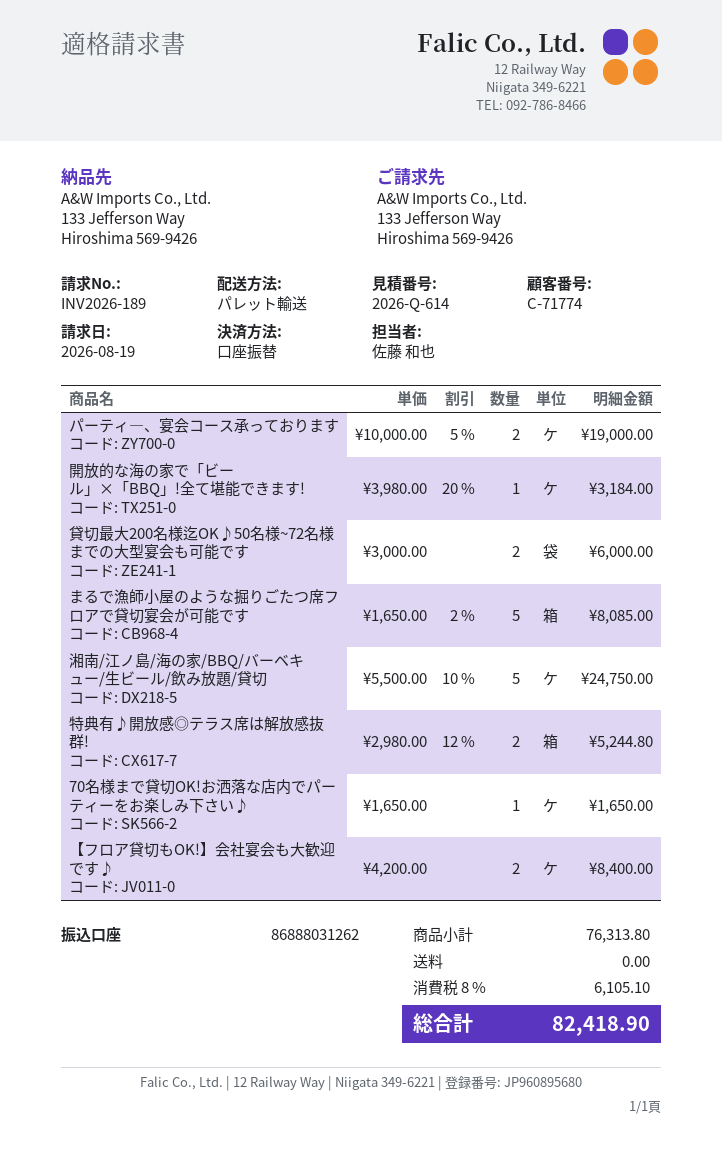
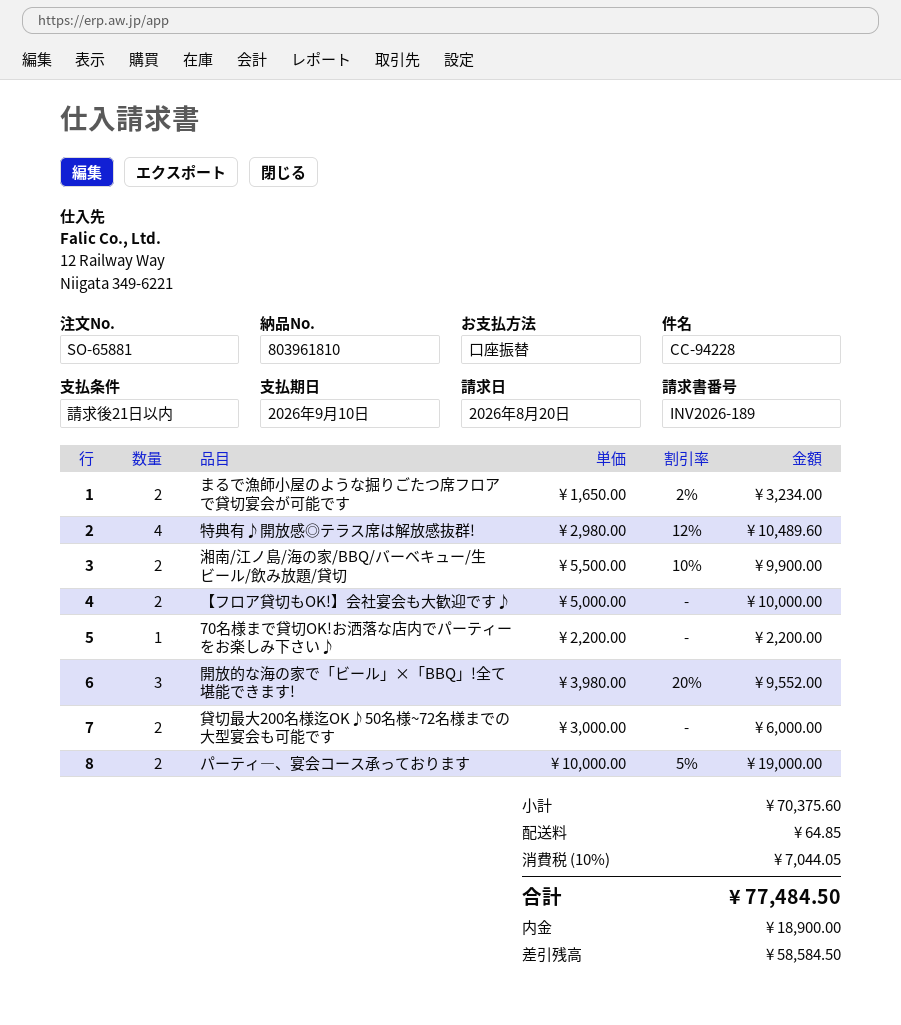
invoice date: 2026-08-19 -> 2026-08-20
開放的な海の家で「ビール」×「BBQ」!全て堪能できます!: 1 x 3980.00 - 20% = 3184.00 -> 3 x 3980.00 - 20% = 9552.00
まるで漁師小屋のような掘りごたつ席フロアで貸切宴会が可能です: 5 x 1650.00 - 2% = 8085.00 -> 2 x 1650.00 - 2% = 3234.00
湘南/江ノ島/海の家/BBQ/バーベキュー/生ビール/飲み放題/貸切: 5 x 5500.00 - 10% = 24750.00 -> 2 x 5500.00 - 10% = 9900.00
特典有♪開放感◎テラス席は解放感抜群!: 2 x 2980.00 - 12% = 5244.80 -> 4 x 2980.00 - 12% = 10489.60
70名様まで貸切OK!お洒落な店内でパーティーをお楽しみ下さい♪: 1 x 1650.00 = 1650.00 -> 1 x 2200.00 = 2200.00
【フロア貸切もOK!】会社宴会も大歓迎です♪: 2 x 4200.00 = 8400.00 -> 2 x 5000.00 = 10000.00
subtotal: 76313.80 -> 70375.60
shipping: 0.00 -> 64.85
tax: 8% = 6105.10 -> 10% = 7044.05
total: 82418.90 -> 77484.50

